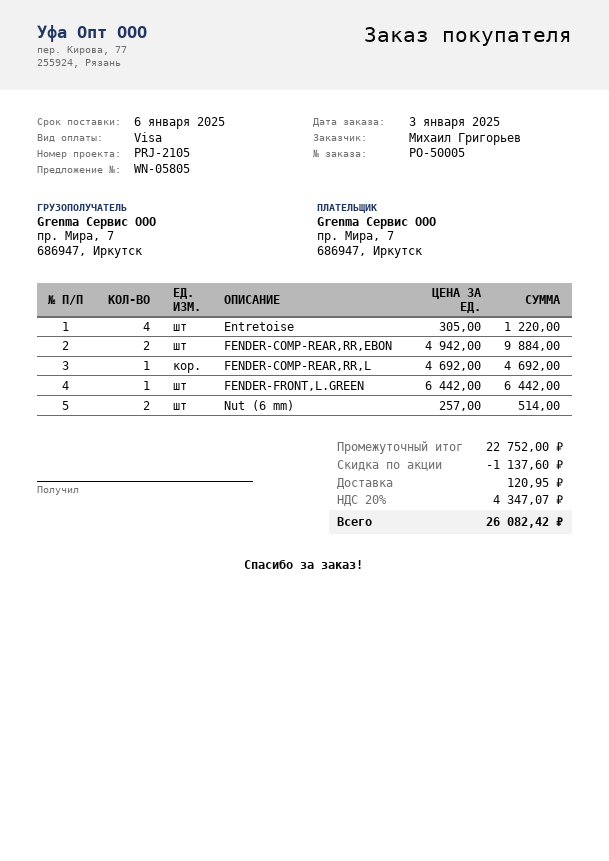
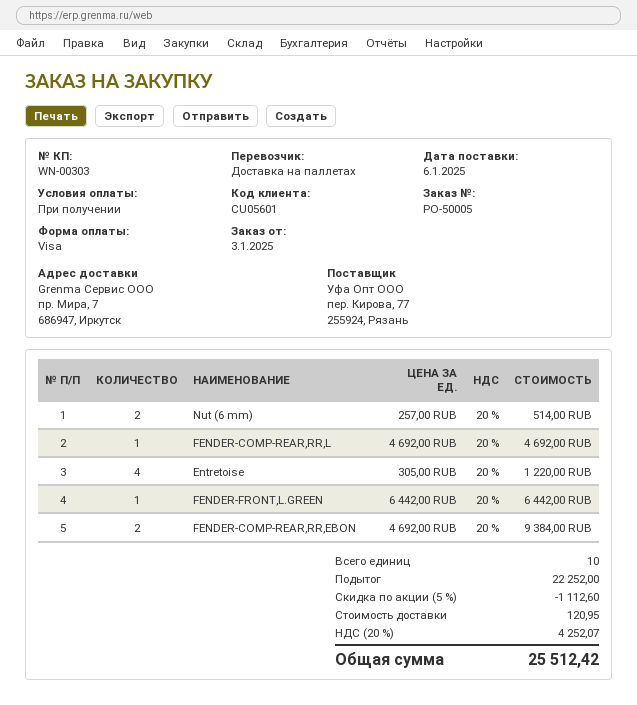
quote number: WN-05805 -> WN-00303
FENDER-COMP-REAR,RR,EBON: 2 x 4942.00 = 9884.00 -> 2 x 4692.00 = 9384.00
subtotal: 22752.00 -> 22252.00
discount: 1137.60 -> 1112.60
tax: 20% = 4347.07 -> 20% = 4252.07
total: 26082.42 -> 25512.42

